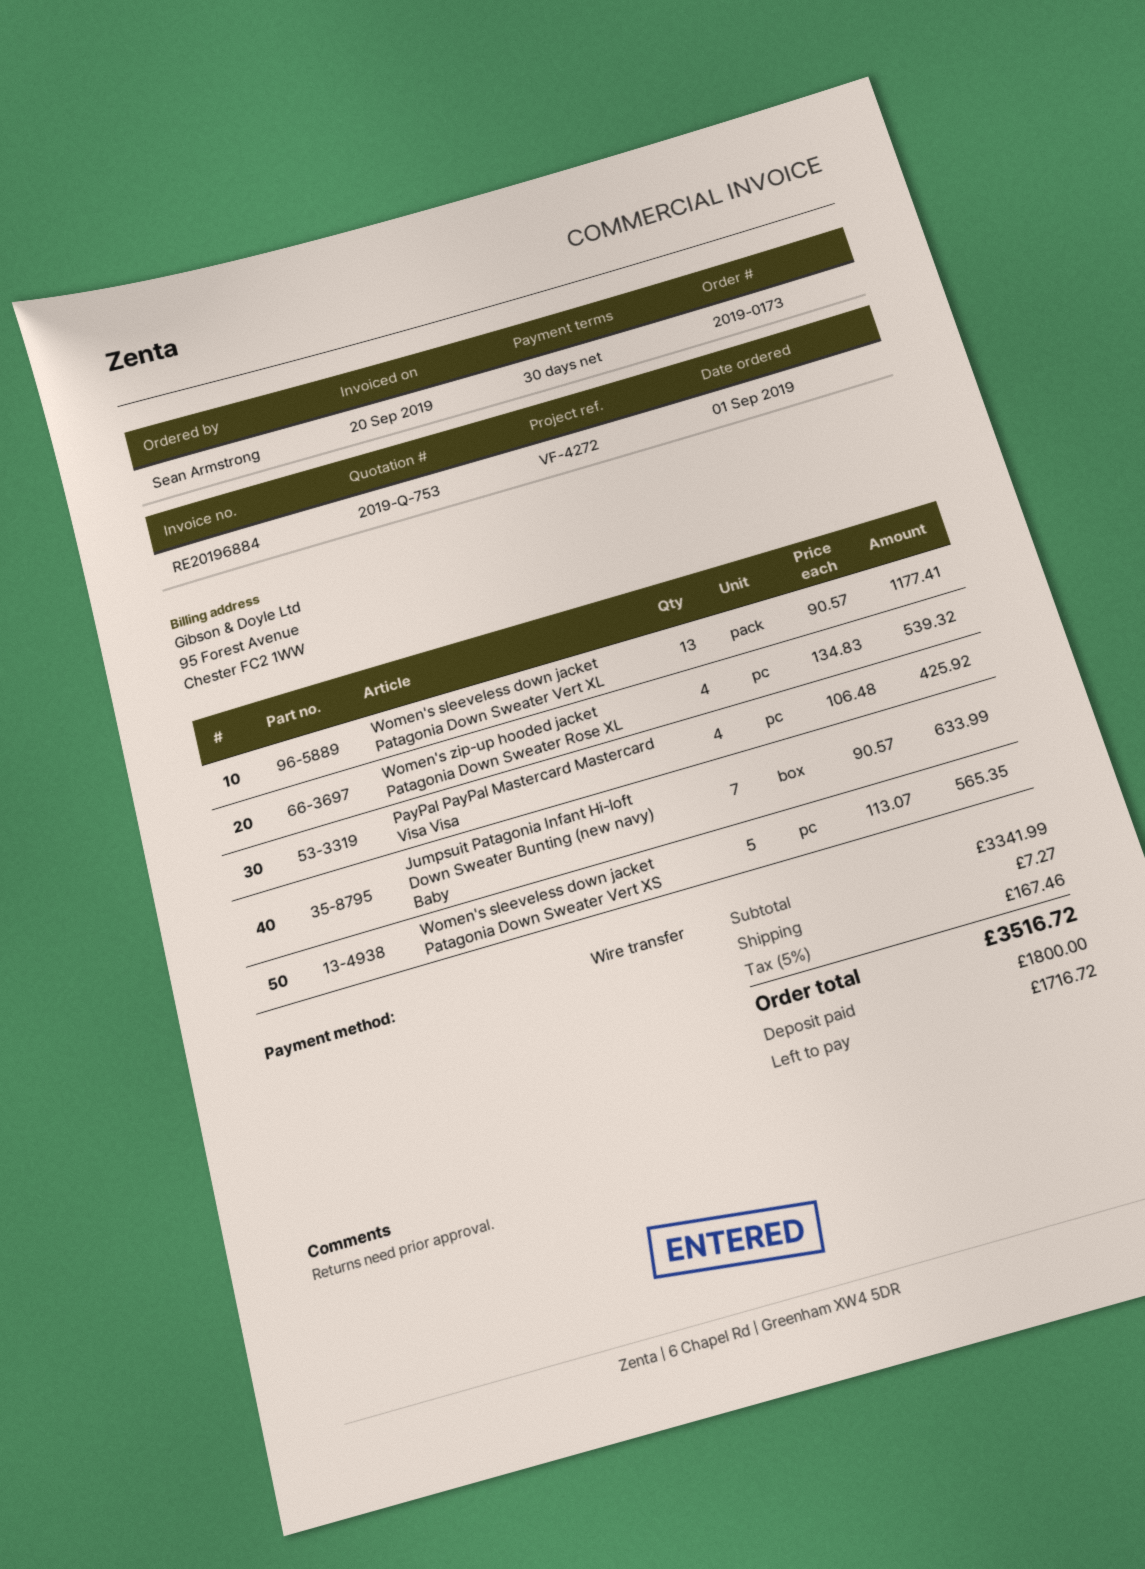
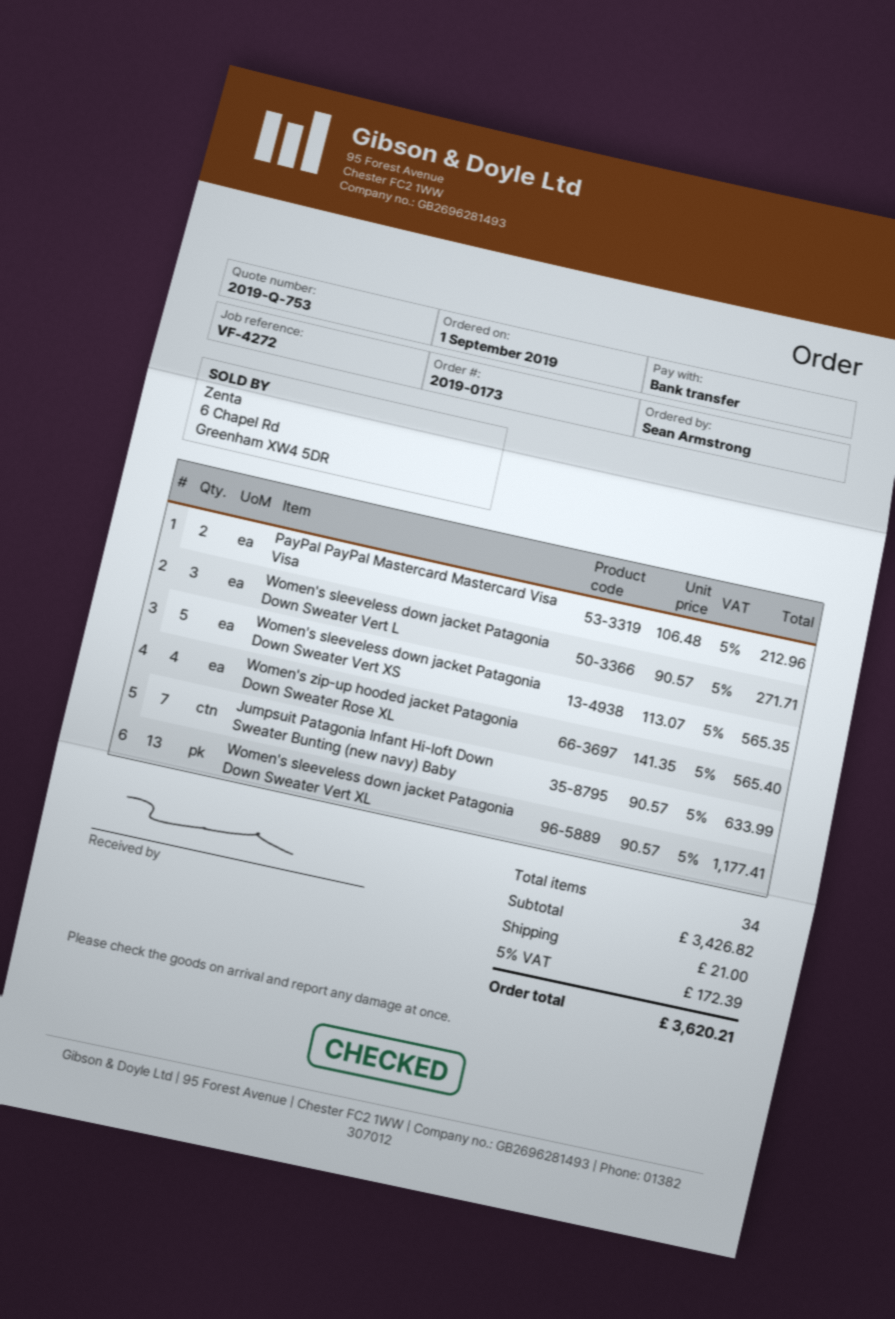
Women's zip-up hooded jacket Patagonia Down Sweater Rose XL: 4 x 134.83 = 539.32 -> 4 x 141.35 = 565.40
PayPal PayPal Mastercard Mastercard Visa Visa: 4 x 106.48 = 425.92 -> 2 x 106.48 = 212.96
Women's sleeveless down jacket Patagonia Down Sweater Vert L: none -> 3 x 90.57 = 271.71
subtotal: 3341.99 -> 3426.82
shipping: 7.27 -> 21.00
tax: 5% = 167.46 -> 5% = 172.39
total: 3516.72 -> 3620.21

